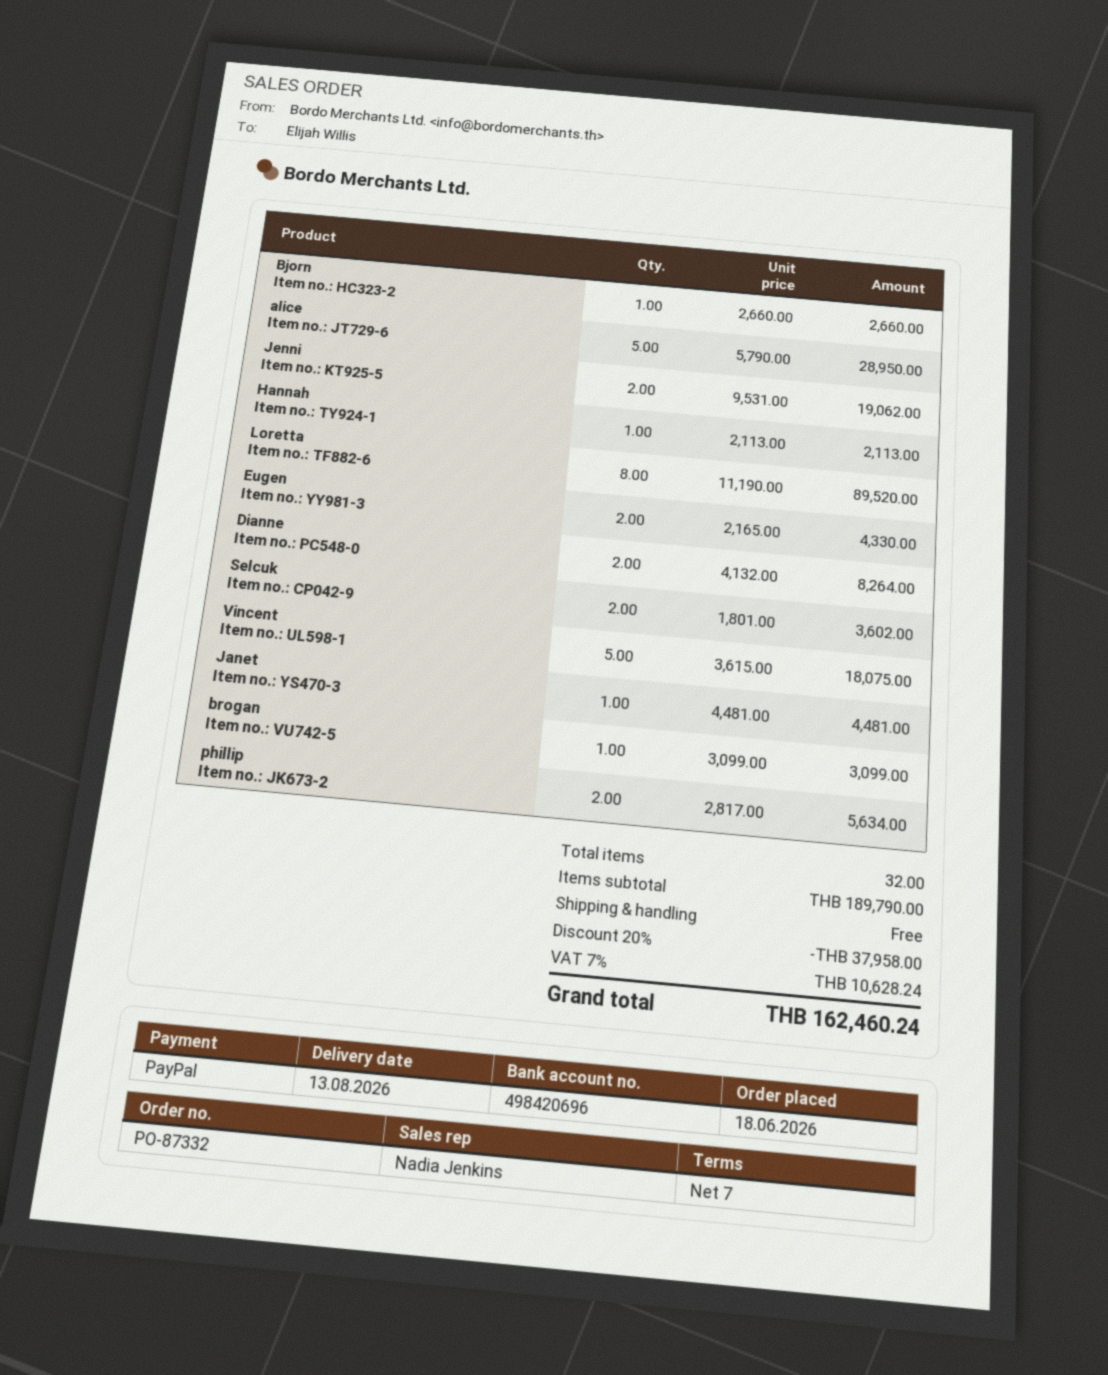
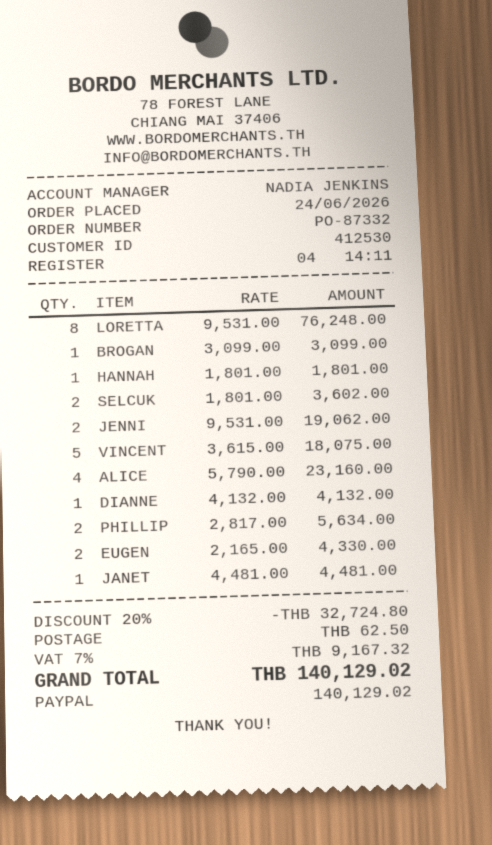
order date: 2026-06-18 -> 2026-06-24
Bjorn: 1 x 2660.00 = 2660.00 -> none
alice: 5 x 5790.00 = 28950.00 -> 4 x 5790.00 = 23160.00
Hannah: 1 x 2113.00 = 2113.00 -> 1 x 1801.00 = 1801.00
Loretta: 8 x 11190.00 = 89520.00 -> 8 x 9531.00 = 76248.00
Dianne: 2 x 4132.00 = 8264.00 -> 1 x 4132.00 = 4132.00
discount: 20% = 37958.00 -> 20% = 32724.80
shipping: 0.00 -> 62.50
tax: 7% = 10628.24 -> 7% = 9167.32
total: 162460.24 -> 140129.02

